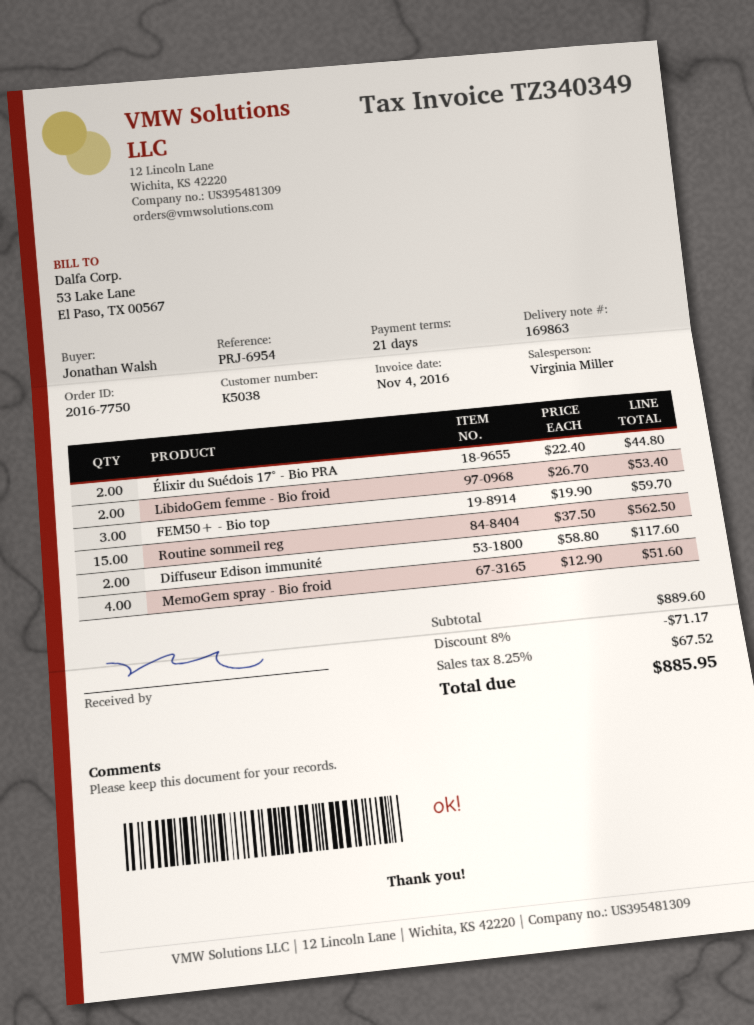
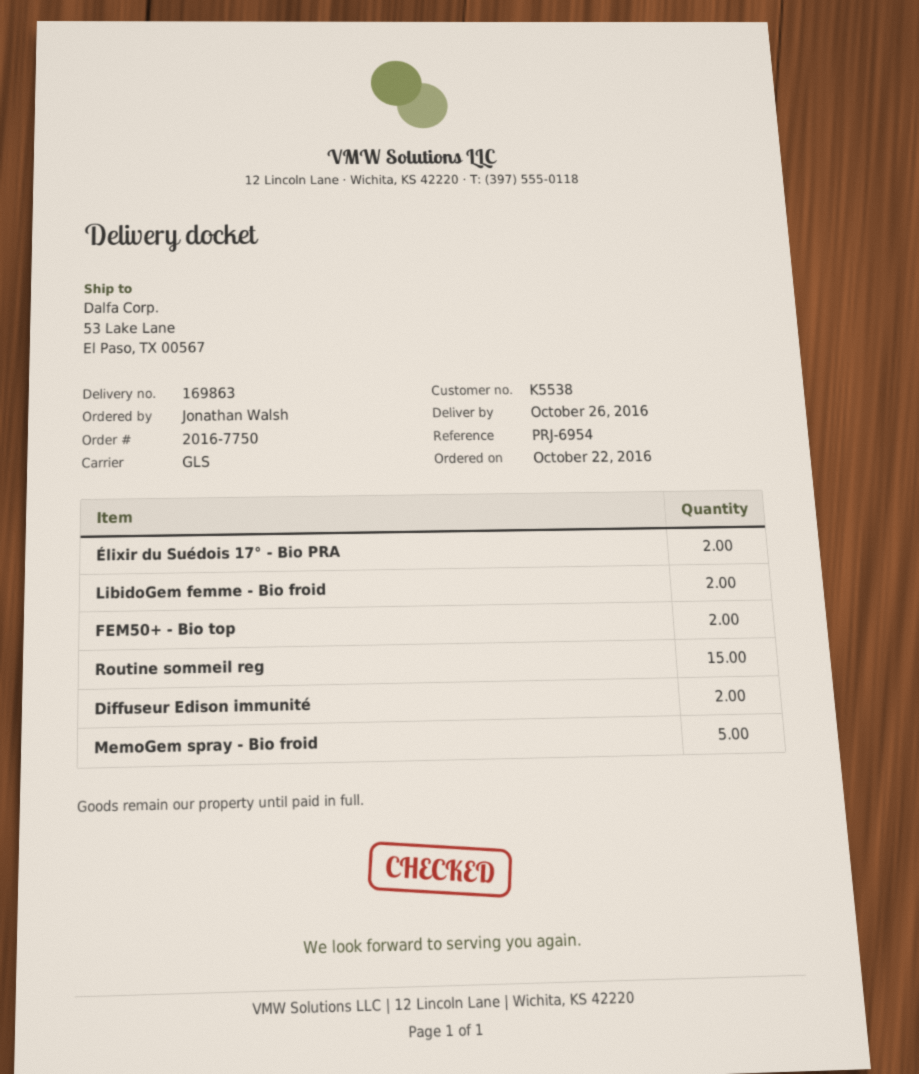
customer number: K5038 -> K5538
FEM50+ - Bio top: 3 -> 2
MemoGem spray - Bio froid: 4 -> 5

